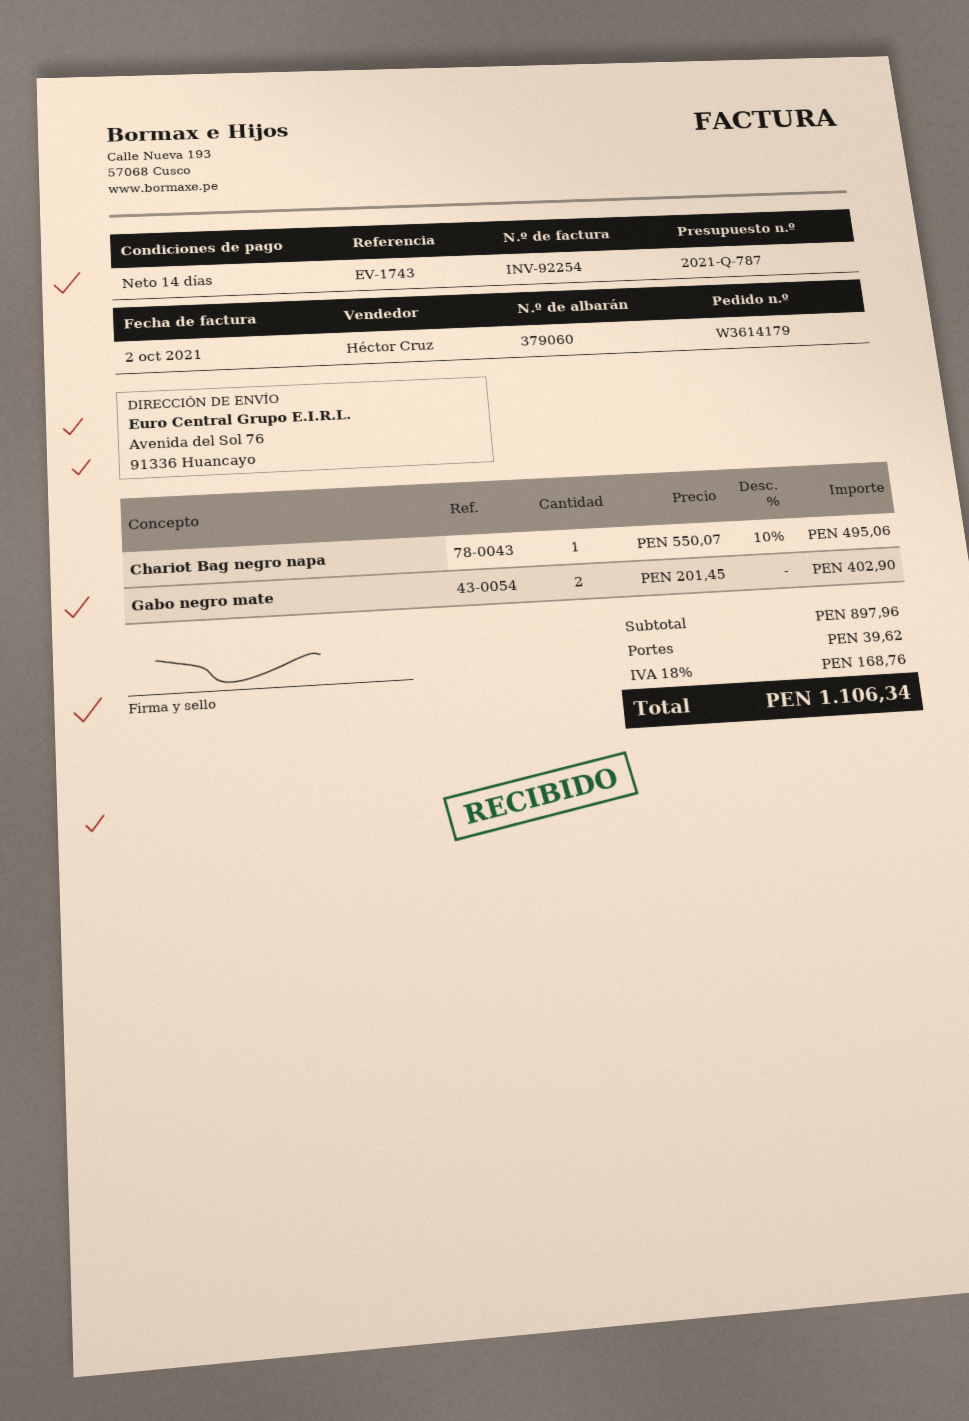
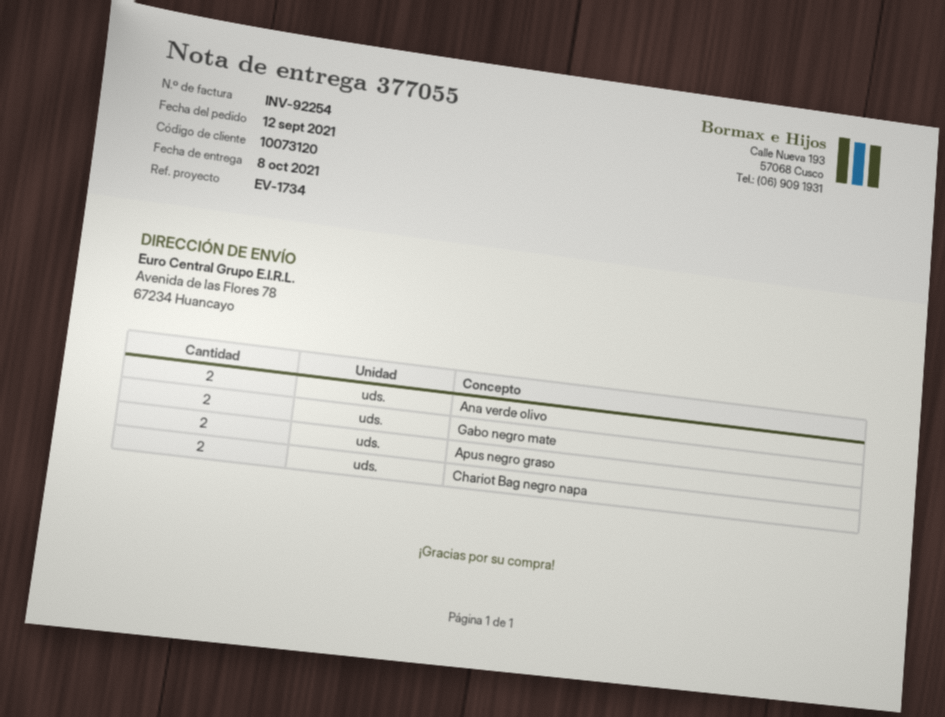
delivery note number: 379060 -> 377055
reference: EV-1743 -> EV-1734
ship to: Avenida del Sol 76, 91336 Huancayo -> Avenida de las Flores 78, 67234 Huancayo
Chariot Bag negro napa: 1 -> 2
Ana verde olivo: none -> 2
Apus negro graso: none -> 2

